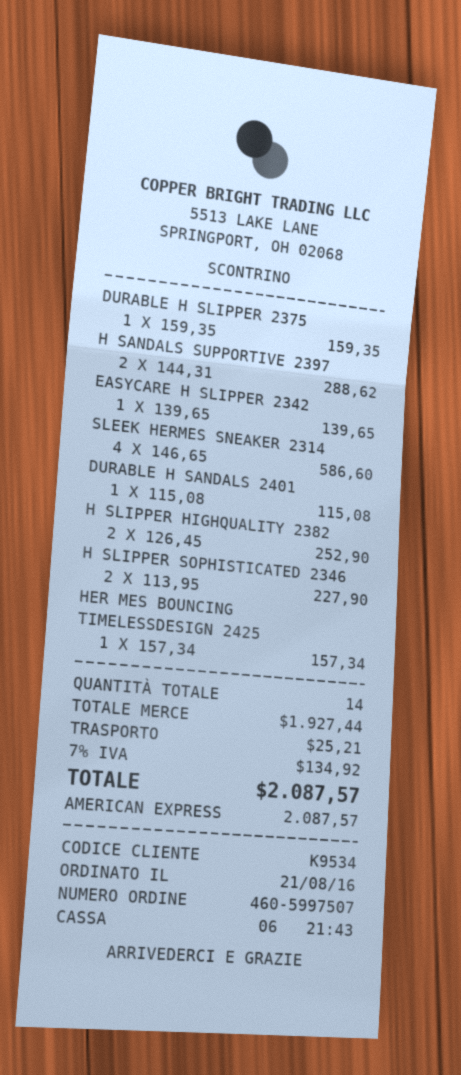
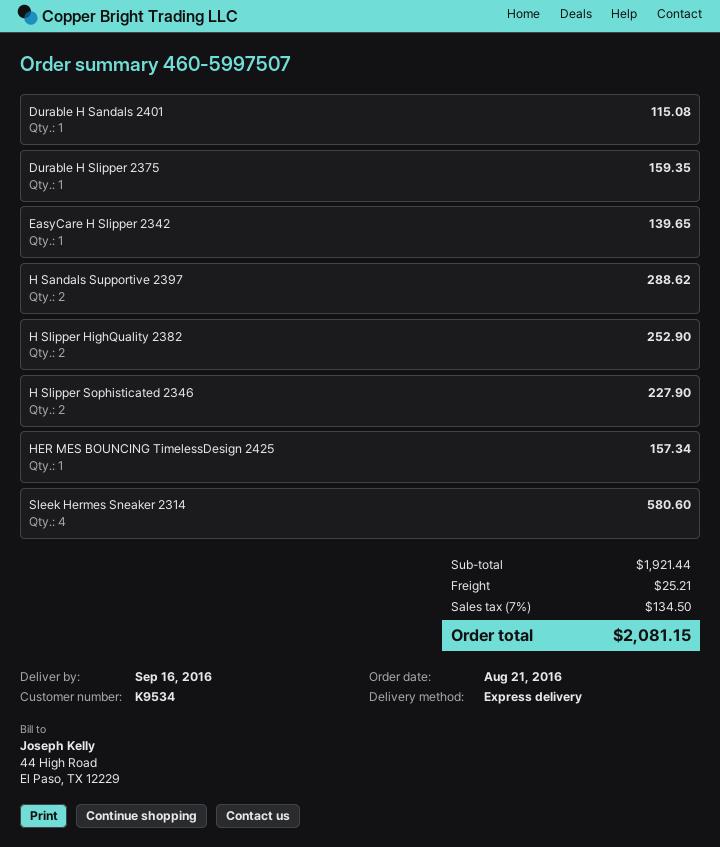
SLEEK HERMES SNEAKER 2314: 4 for 586.60 -> 4 for 580.60
subtotal: 1927.44 -> 1921.44
tax: 7% = 134.92 -> 7% = 134.50
total: 2087.57 -> 2081.15

